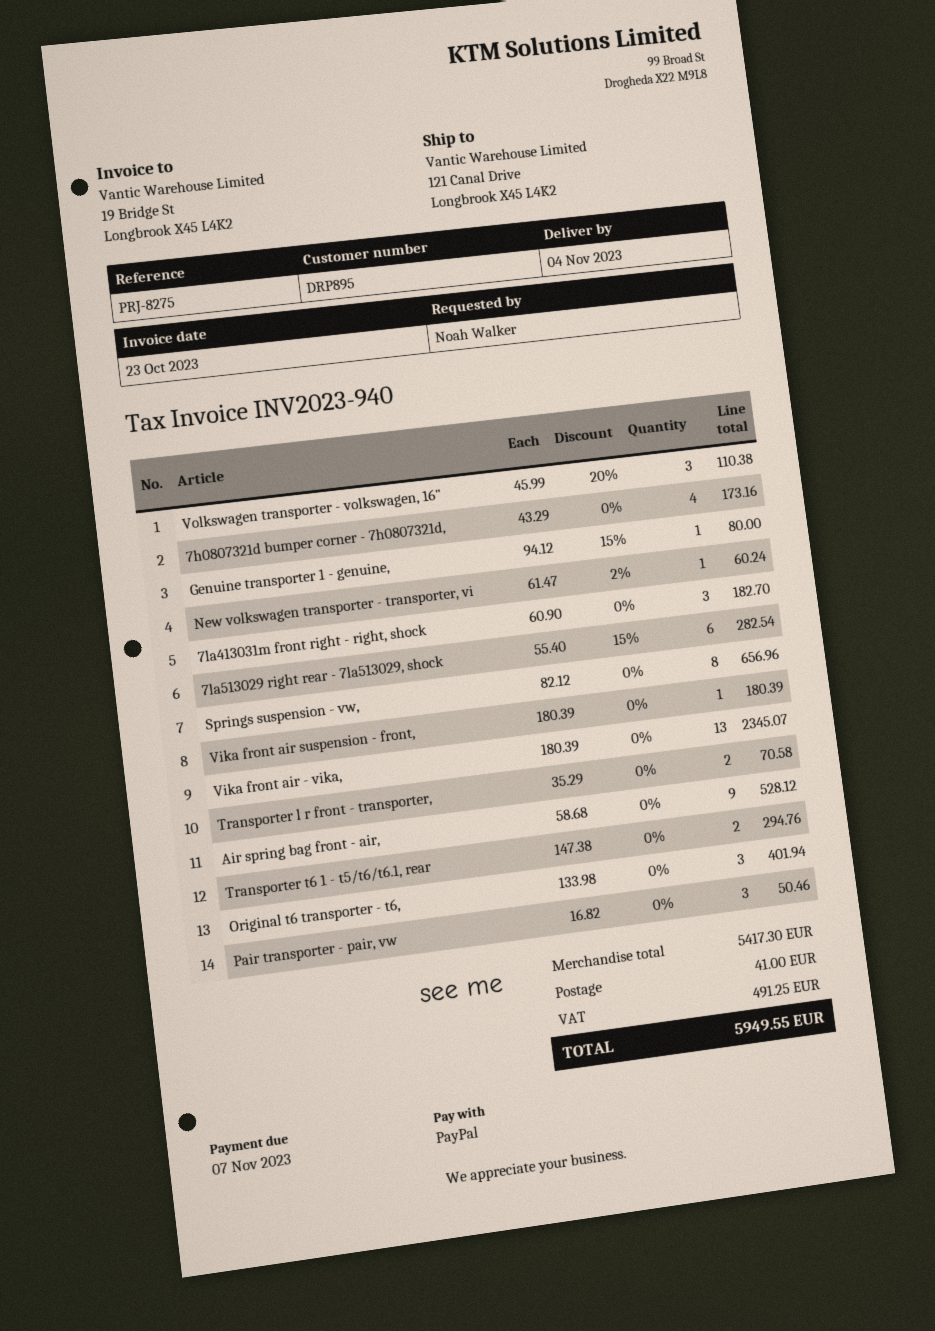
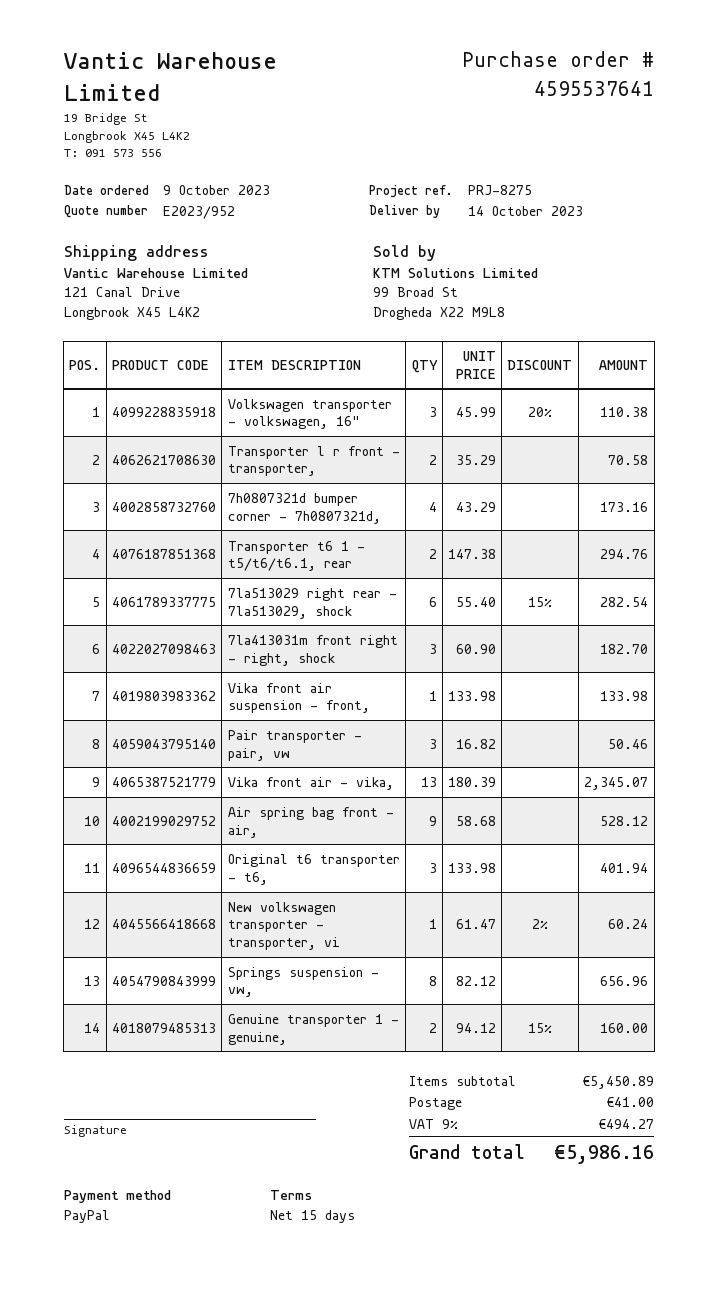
delivery date: 2023-11-04 -> 2023-10-14
Genuine transporter 1 - genuine,: 1 x 94.12 - 15% = 80.00 -> 2 x 94.12 - 15% = 160.00
Vika front air suspension - front,: 1 x 180.39 = 180.39 -> 1 x 133.98 = 133.98
subtotal: 5417.30 -> 5450.89
tax: 491.25 -> 494.27
total: 5949.55 -> 5986.16

